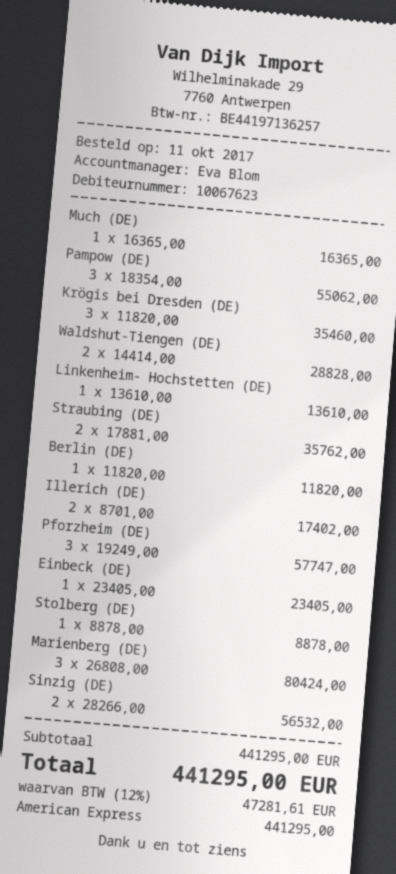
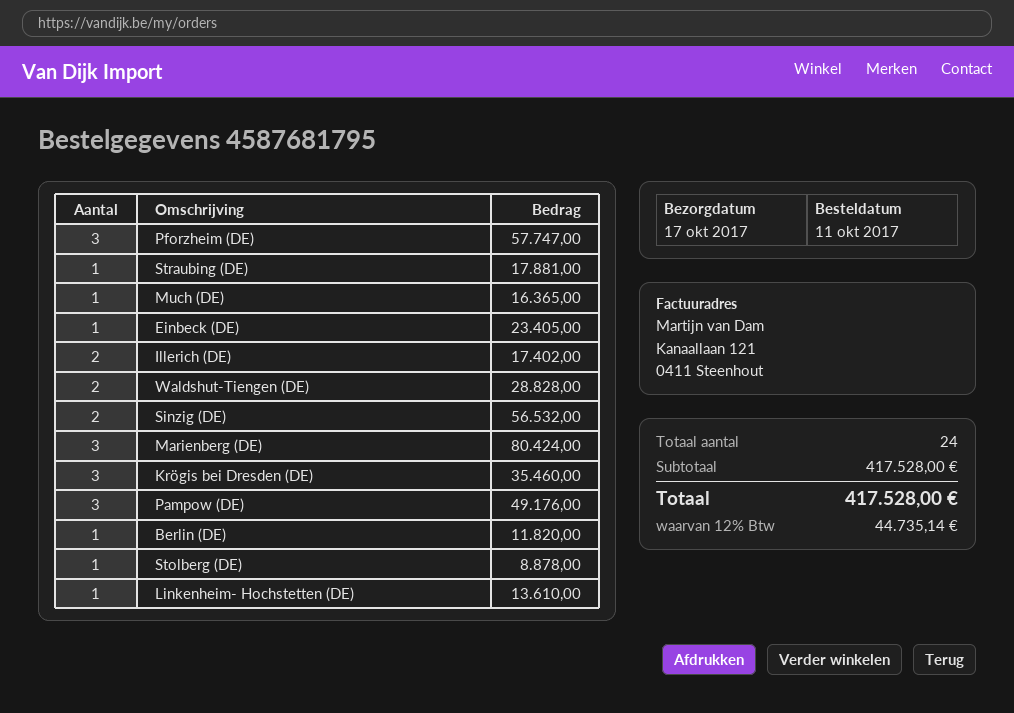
Pampow (DE): 3 for 55062.00 -> 3 for 49176.00
Straubing (DE): 2 for 35762.00 -> 1 for 17881.00
subtotal: 441295.00 -> 417528.00
tax: 12% = 47281.61 -> 12% = 44735.14
total: 441295.00 -> 417528.00

